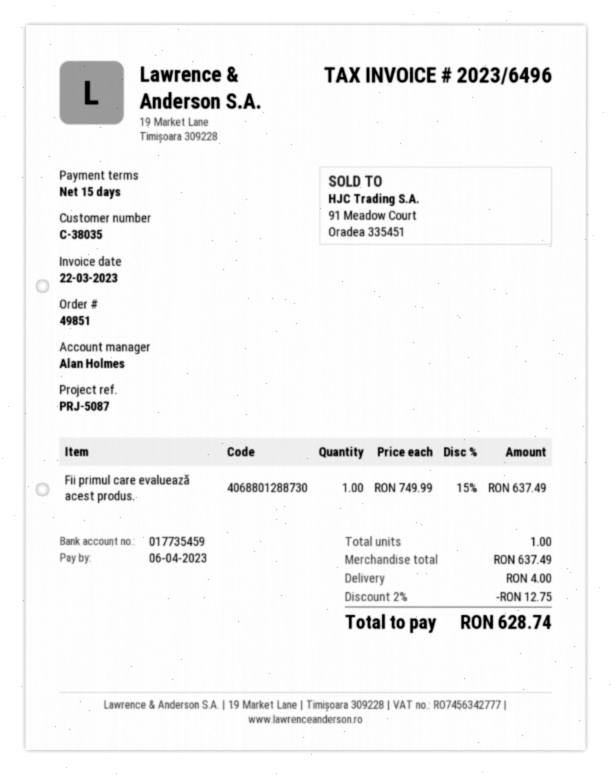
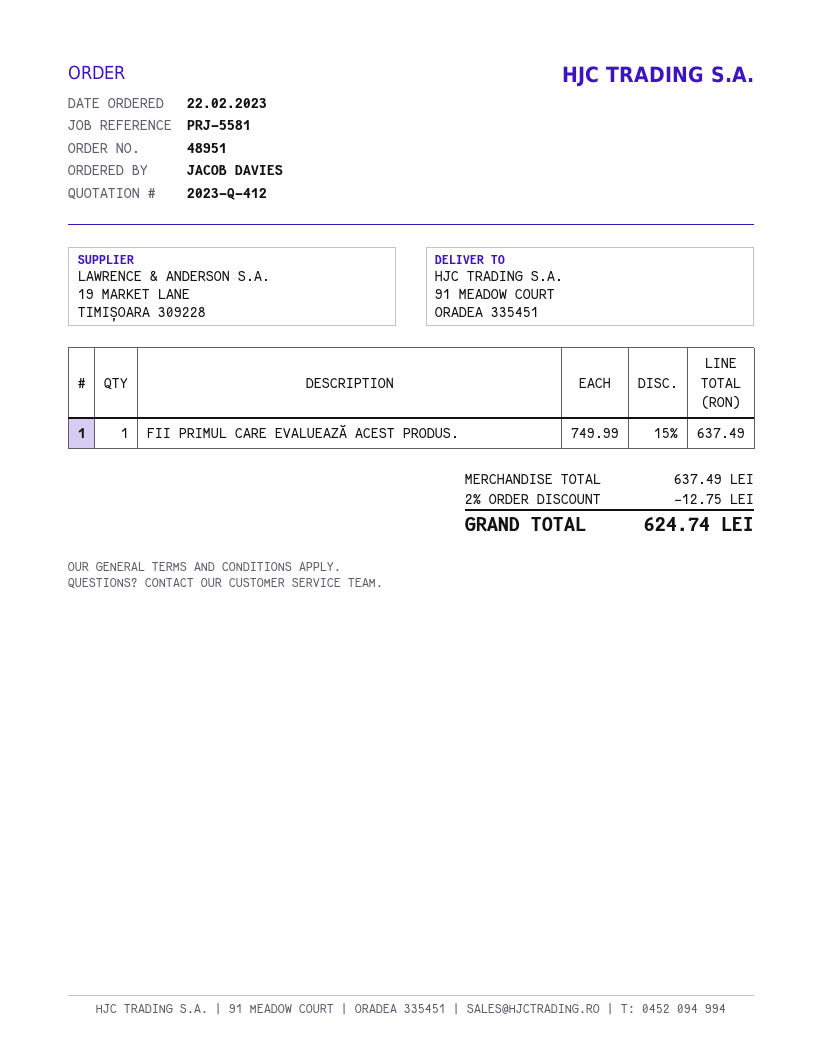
order number: 49851 -> 48951
reference: PRJ-5087 -> PRJ-5581
shipping: 4.00 -> none
total: 628.74 -> 624.74

